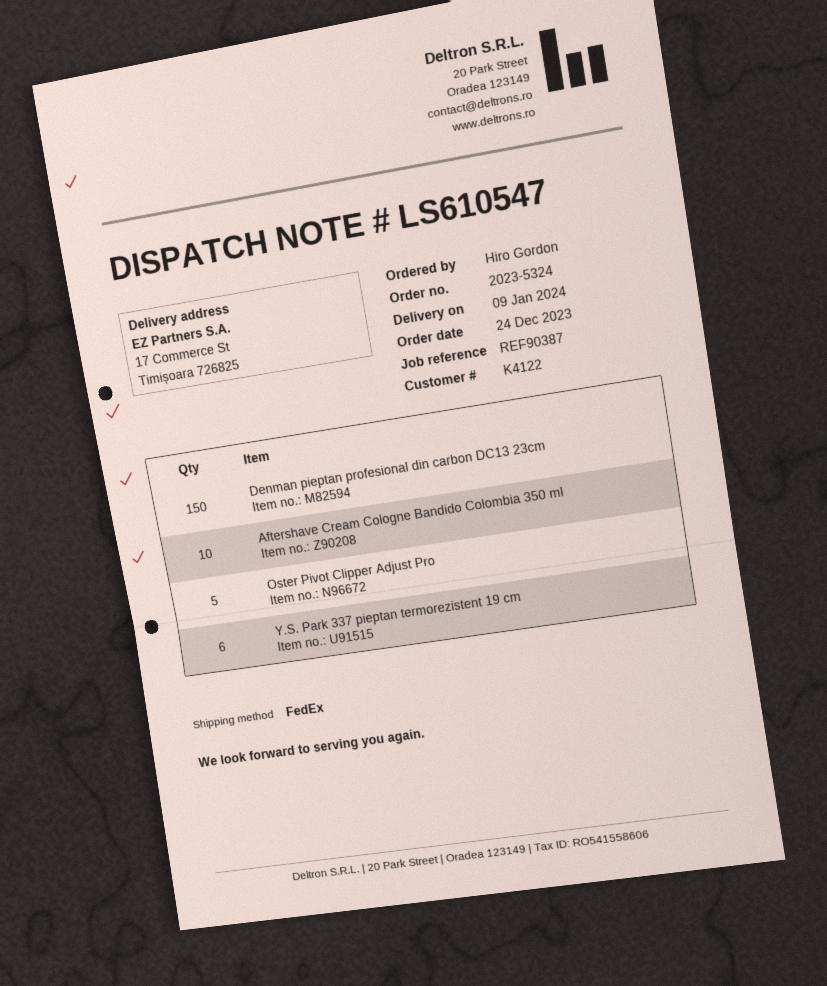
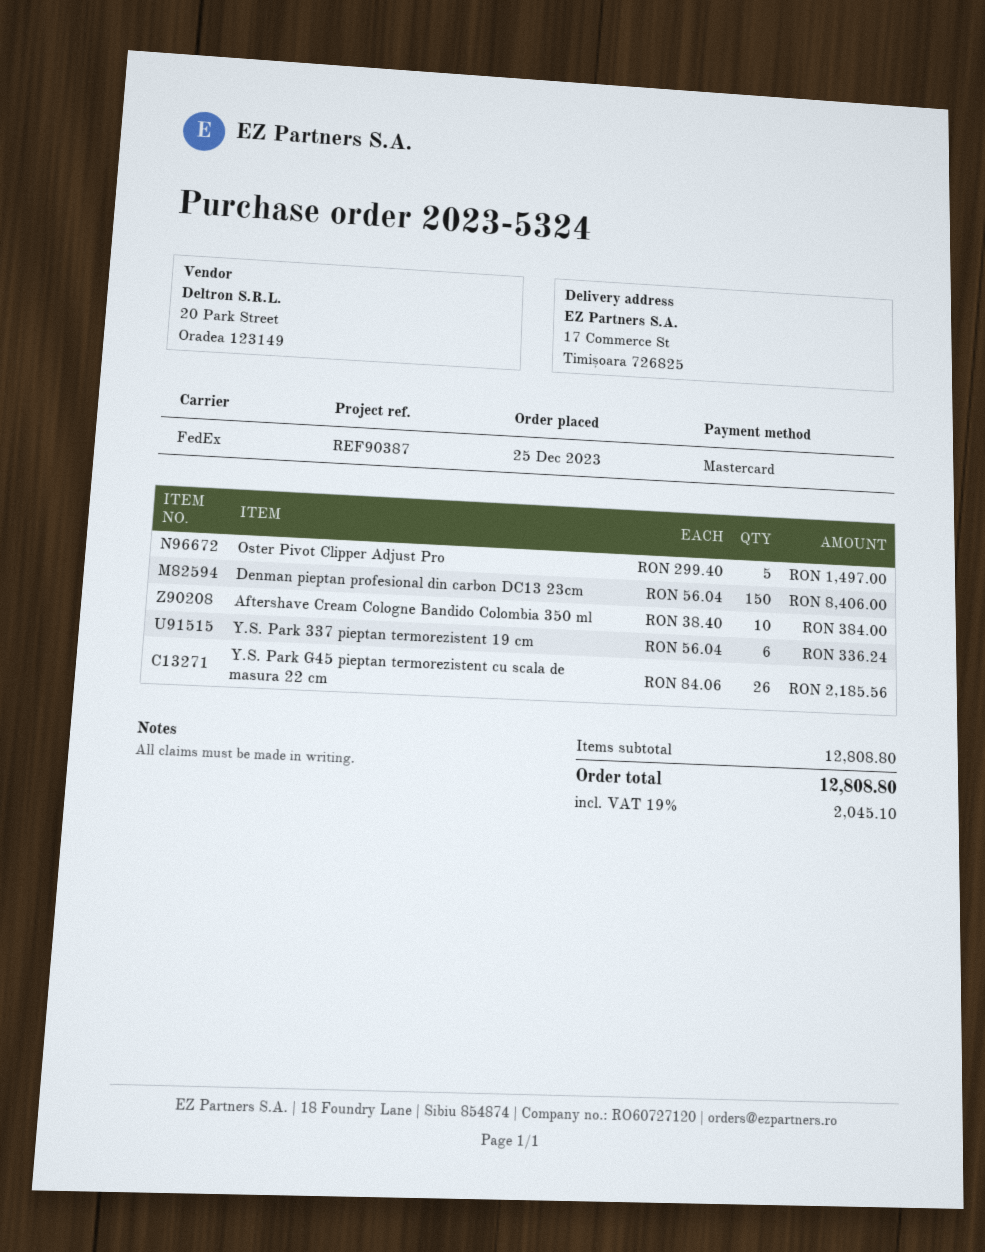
order date: 2023-12-24 -> 2023-12-25
Y.S. Park G45 pieptan termorezistent cu scala de masura 22 cm: none -> 26

